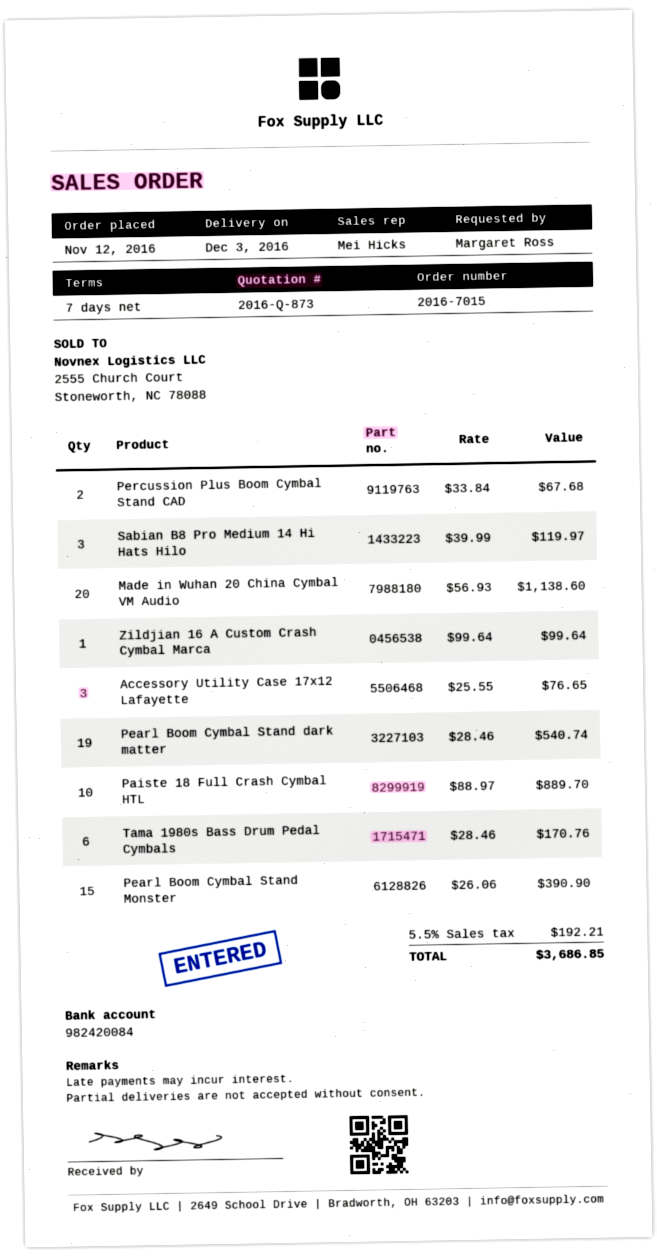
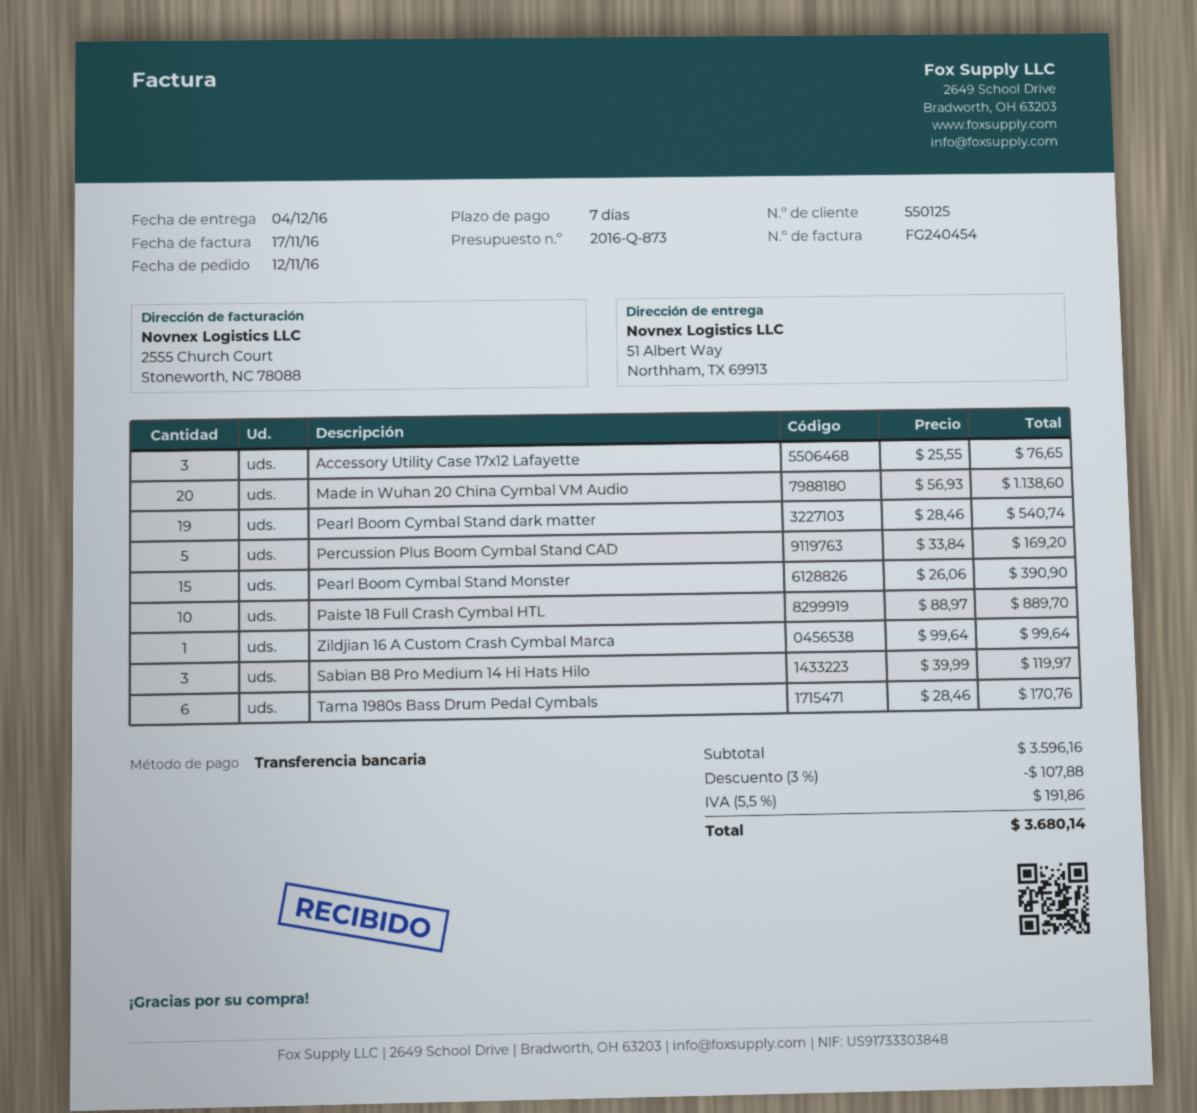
delivery date: 2016-12-03 -> 2016-12-04
Percussion Plus Boom Cymbal Stand CAD: 2 x 33.84 = 67.68 -> 5 x 33.84 = 169.20
discount: none -> 3% = 107.88
tax: 5.5% = 192.21 -> 5.5% = 191.86
total: 3686.85 -> 3680.14

